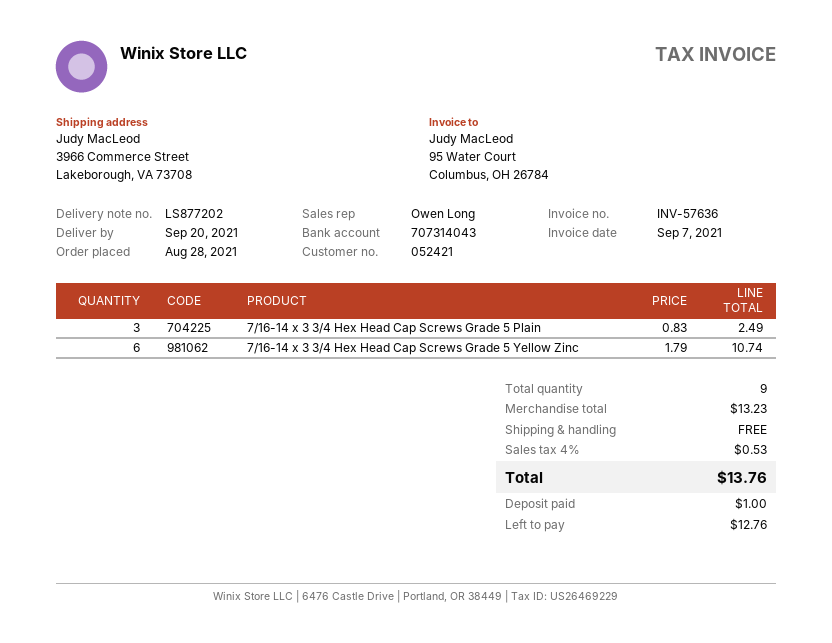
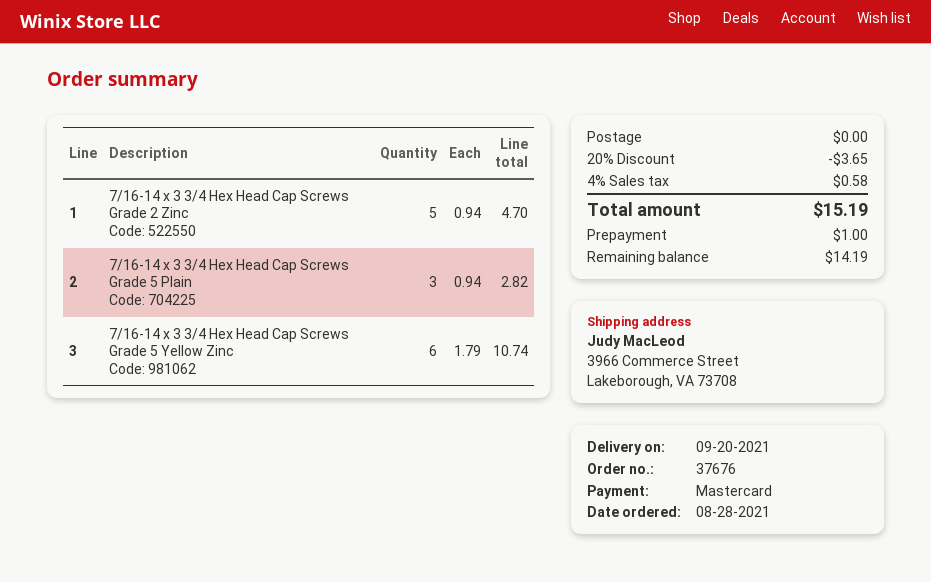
7/16-14 x 3 3/4 Hex Head Cap Screws Grade 5 Plain: 3 x 0.83 = 2.49 -> 3 x 0.94 = 2.82
7/16-14 x 3 3/4 Hex Head Cap Screws Grade 2 Zinc: none -> 5 x 0.94 = 4.70
discount: none -> 20% = 3.65
tax: 4% = 0.53 -> 4% = 0.58
total: 13.76 -> 15.19
balance: 12.76 -> 14.19

